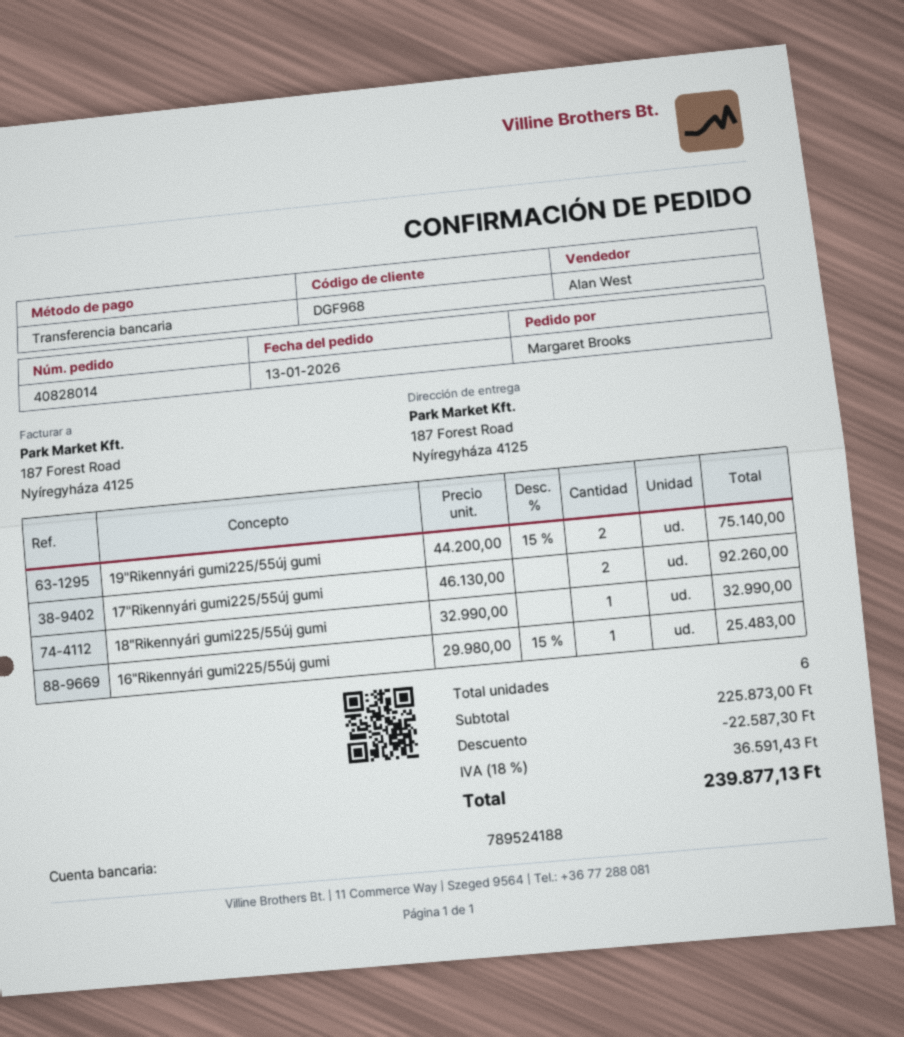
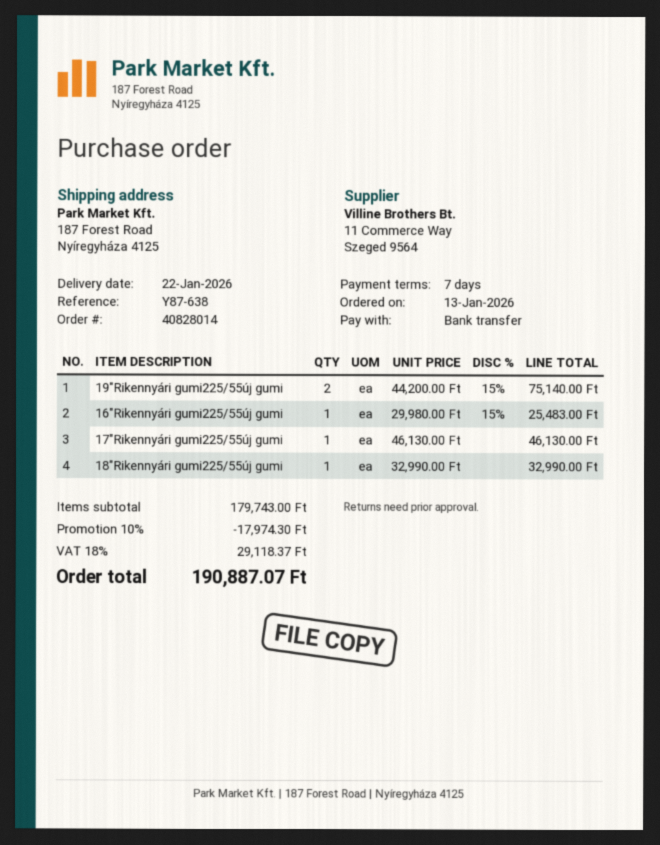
17"Rikennyári gumi225/55új gumi: 2 x 46130.00 = 92260.00 -> 1 x 46130.00 = 46130.00
subtotal: 225873.00 -> 179743.00
discount: 22587.30 -> 17974.30
tax: 18% = 36591.43 -> 18% = 29118.37
total: 239877.13 -> 190887.07

